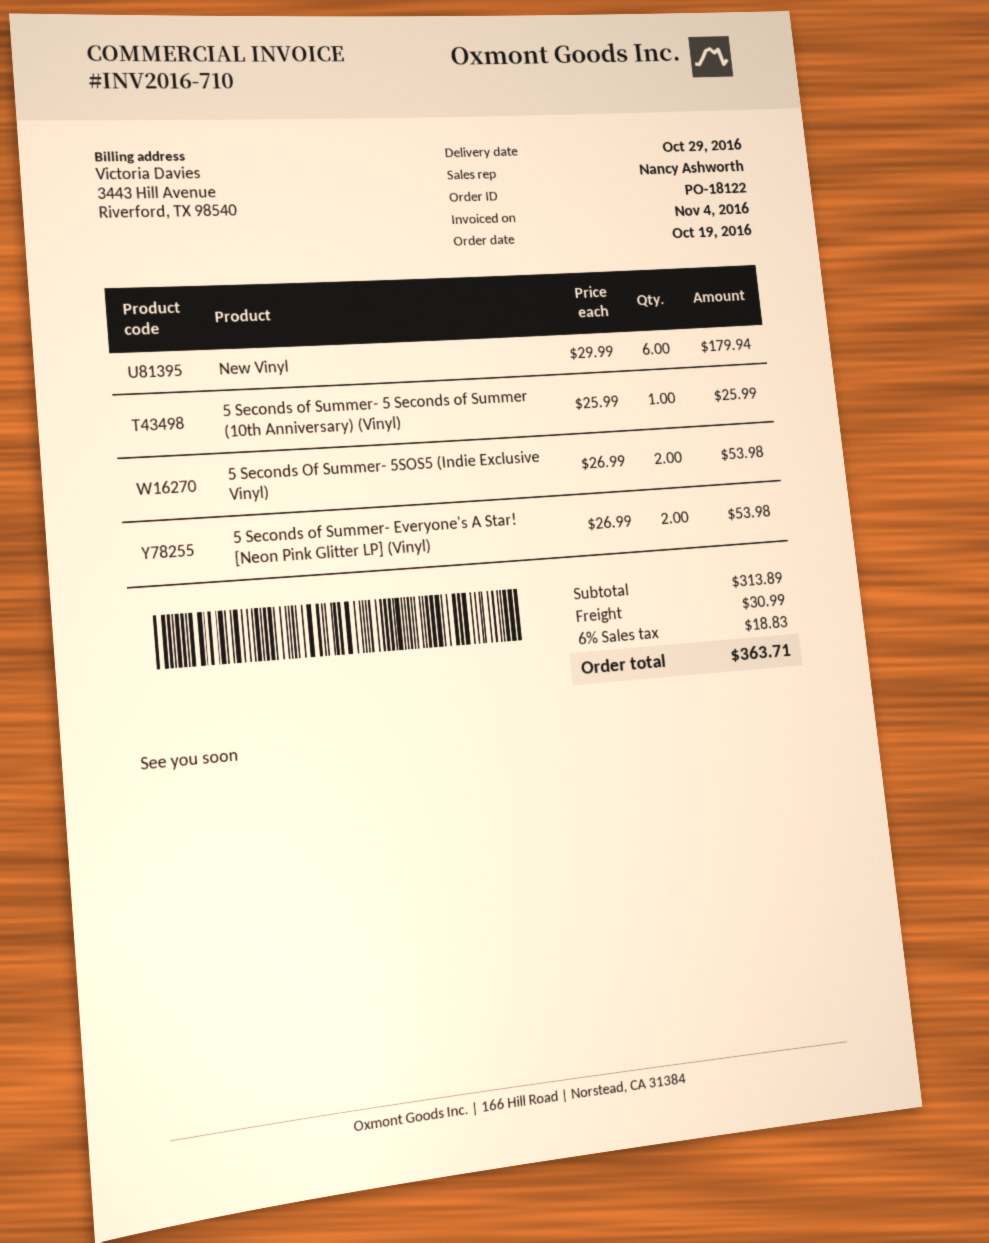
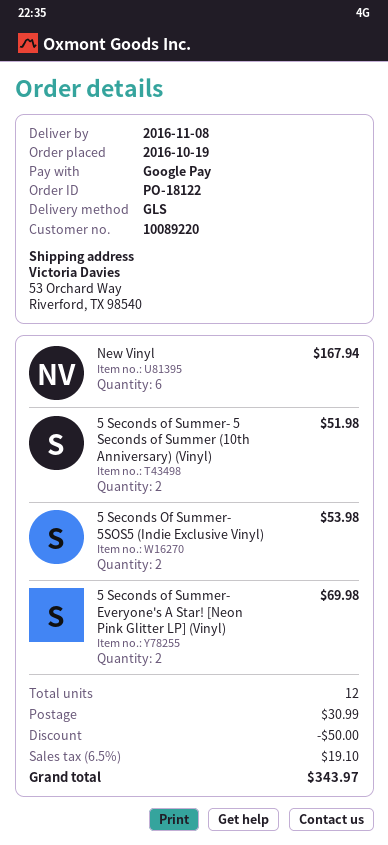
delivery date: 2016-10-29 -> 2016-11-08
New Vinyl: 6 for 179.94 -> 6 for 167.94
5 Seconds of Summer- 5 Seconds of Summer (10th Anniversary) (Vinyl): 1 for 25.99 -> 2 for 51.98
5 Seconds of Summer- Everyone's A Star! [Neon Pink Glitter LP] (Vinyl): 2 for 53.98 -> 2 for 69.98
discount: none -> 50.00
tax: 6% = 18.83 -> 6.5% = 19.10
total: 363.71 -> 343.97

